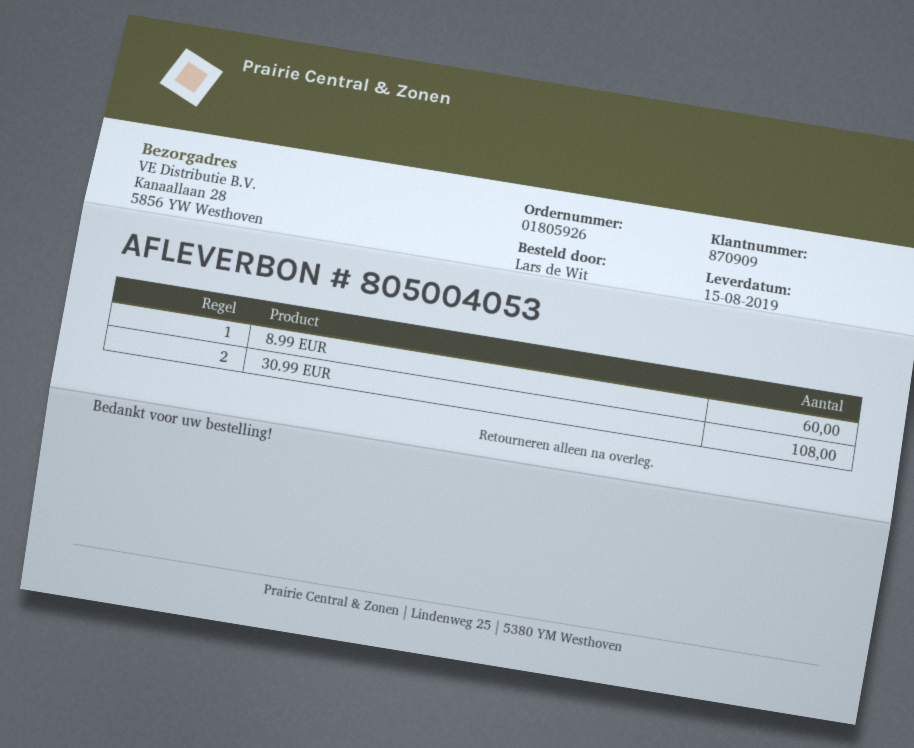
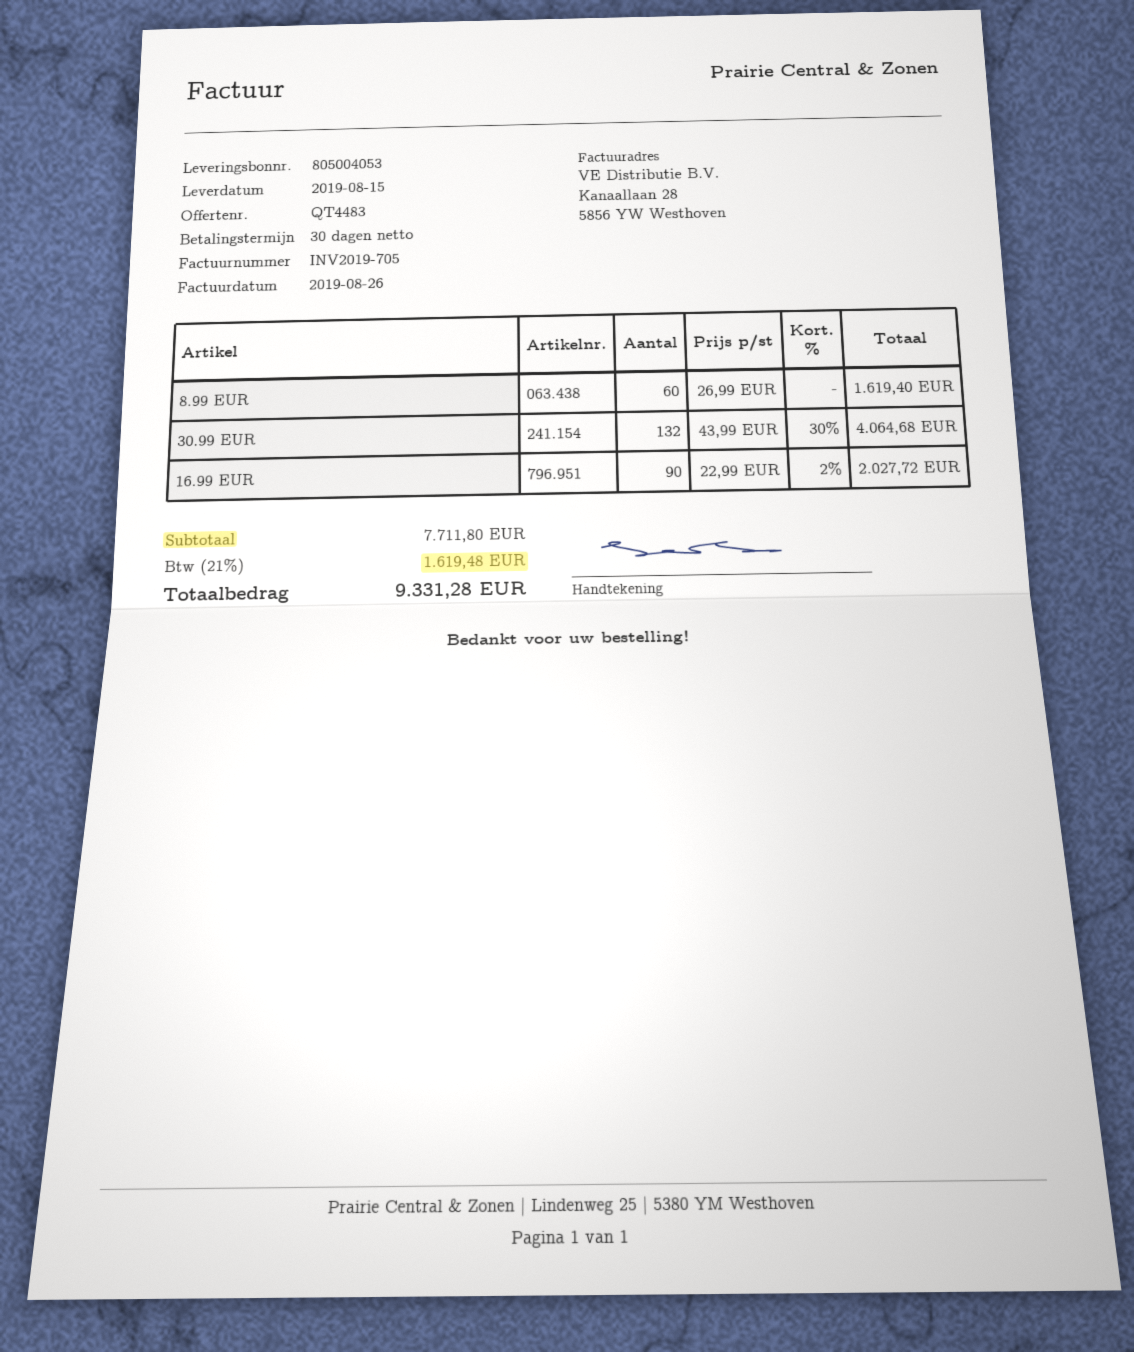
30.99 EUR: 108 -> 132
16.99 EUR: none -> 90

